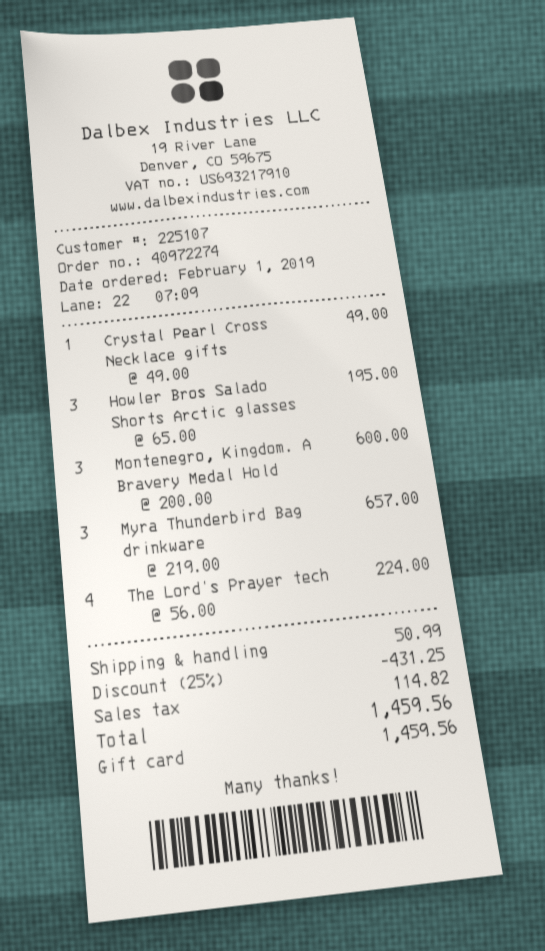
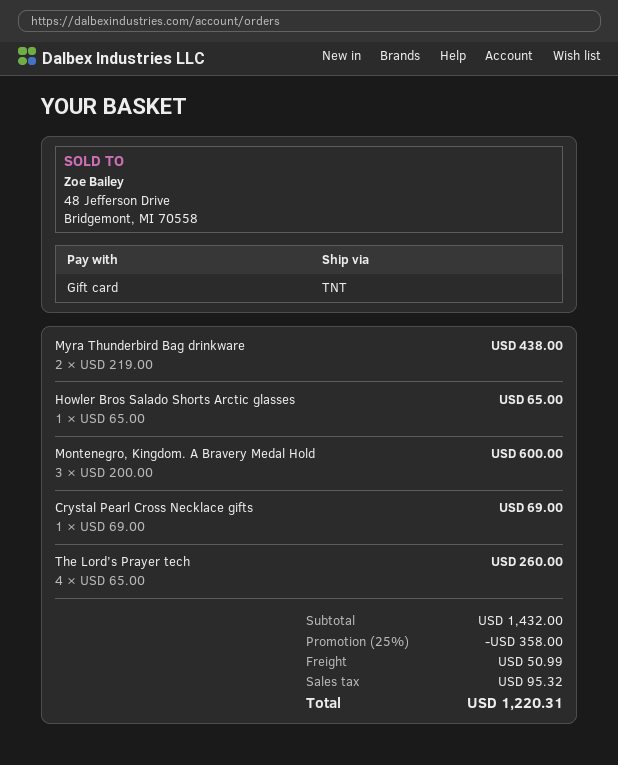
Crystal Pearl Cross Necklace gifts: 1 x 49.00 = 49.00 -> 1 x 69.00 = 69.00
Howler Bros Salado Shorts Arctic glasses: 3 x 65.00 = 195.00 -> 1 x 65.00 = 65.00
Myra Thunderbird Bag drinkware: 3 x 219.00 = 657.00 -> 2 x 219.00 = 438.00
The Lord’s Prayer tech: 4 x 56.00 = 224.00 -> 4 x 65.00 = 260.00
discount: 25% = 431.25 -> 25% = 358.00
tax: 114.82 -> 95.32
total: 1459.56 -> 1220.31

